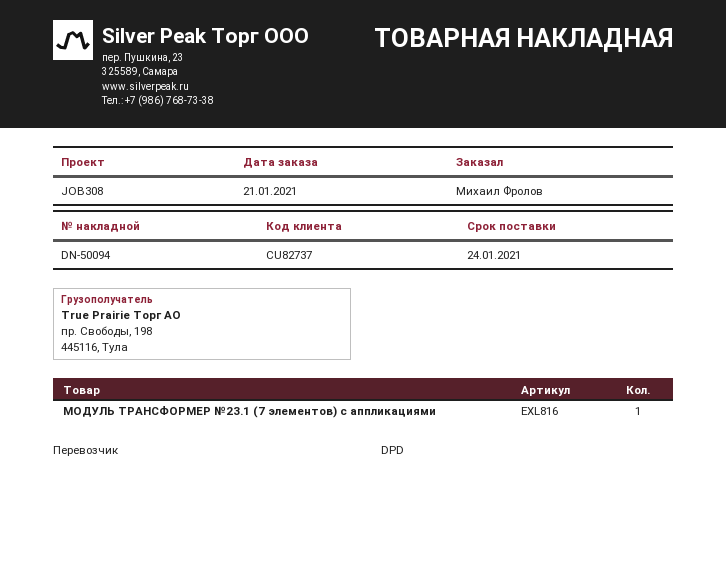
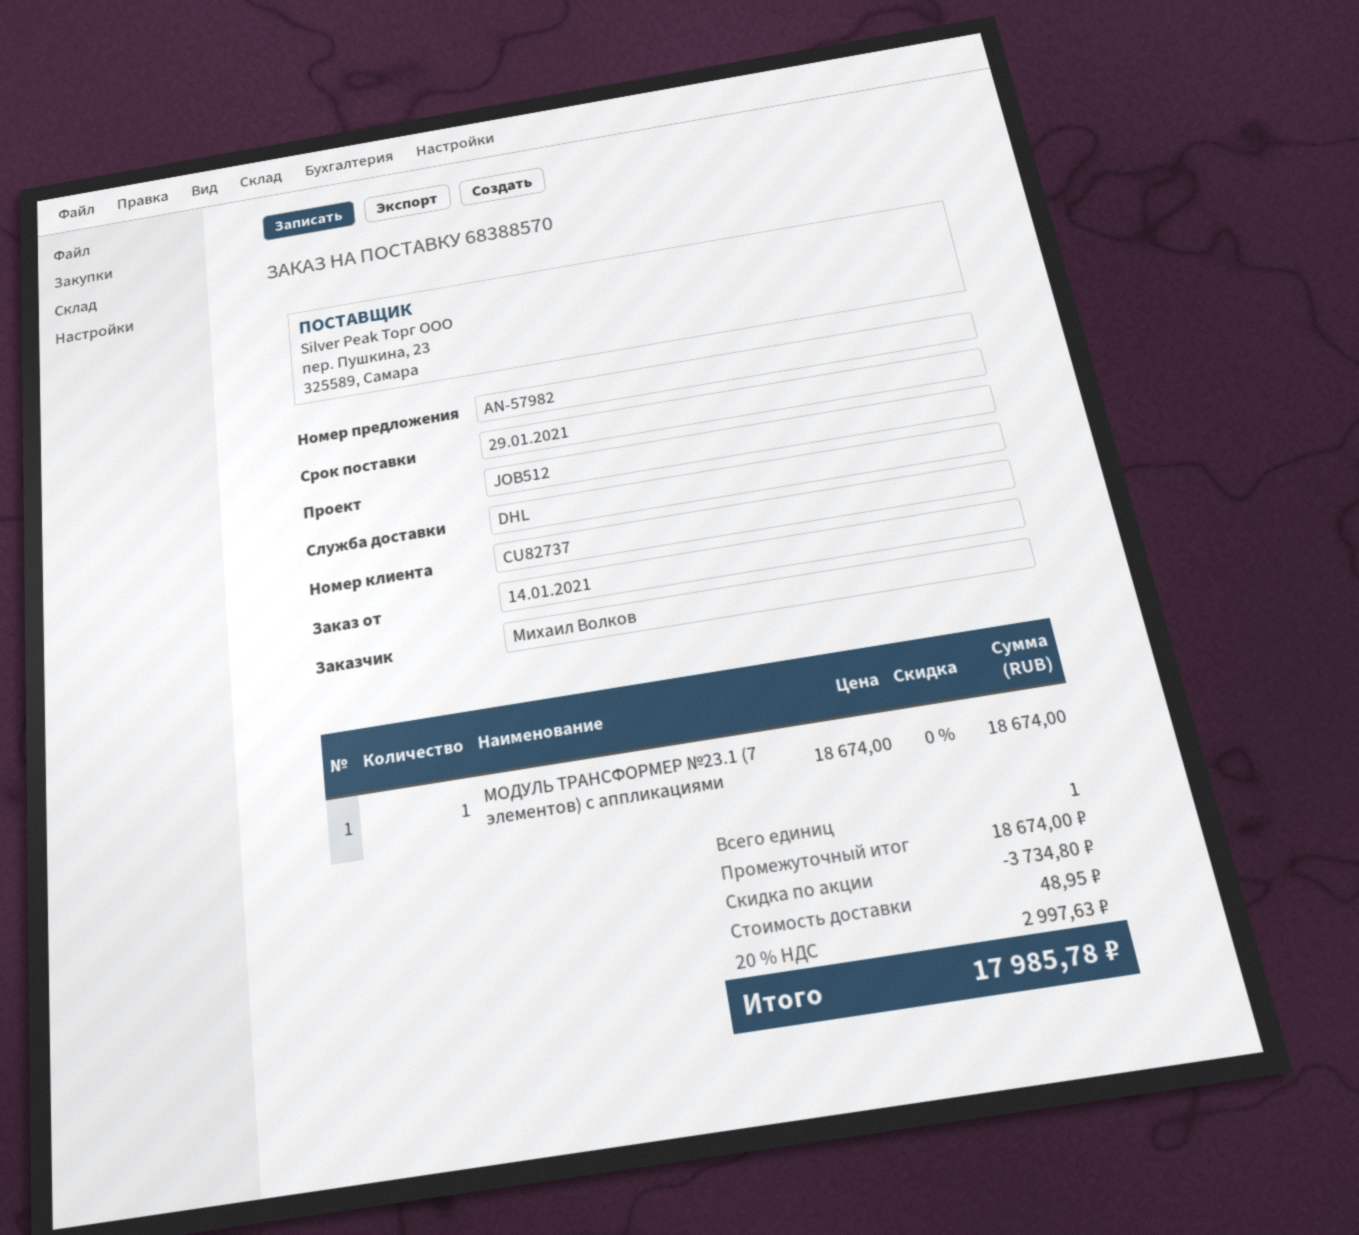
order date: 2021-01-21 -> 2021-01-14
delivery date: 2021-01-24 -> 2021-01-29
reference: JOB308 -> JOB512
ordered by: Михаил Фролов -> Михаил Волков
shipping method: DPD -> DHL

